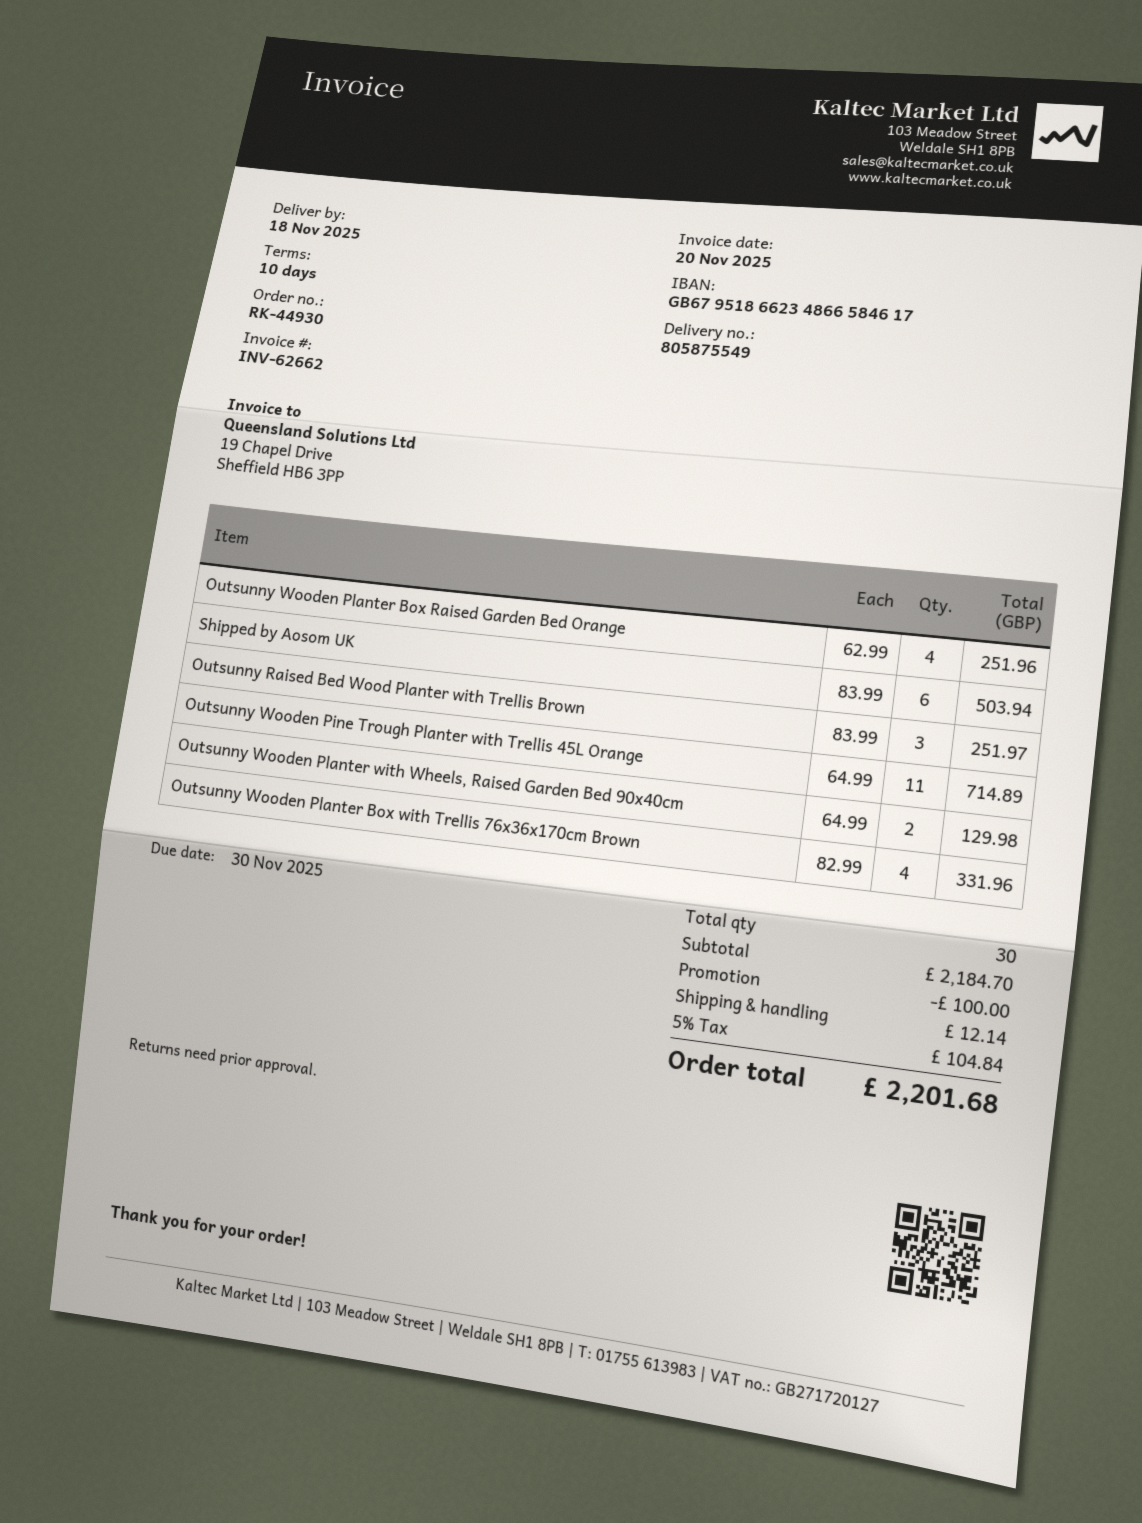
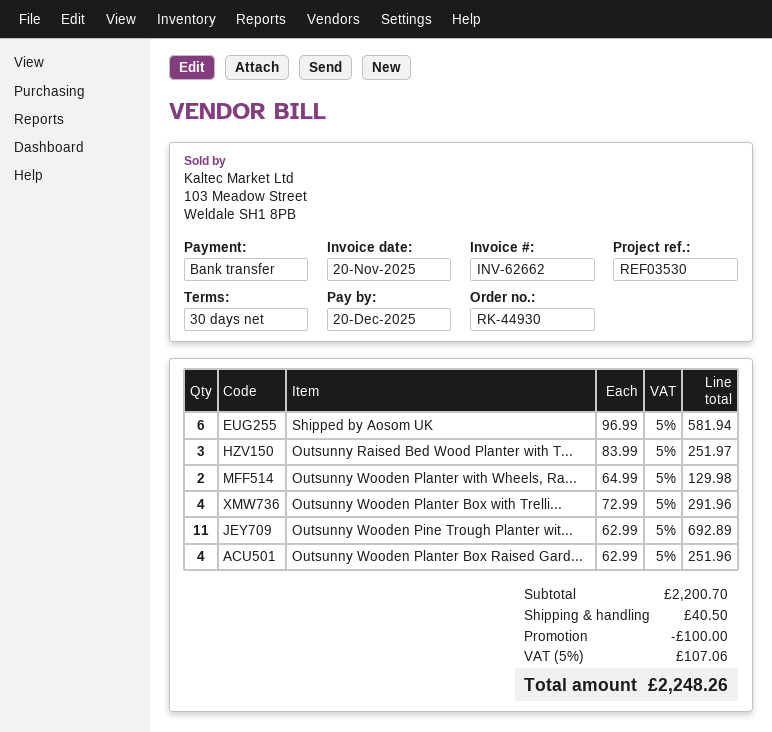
payment terms: 10 days -> 30 days
due date: 2025-11-30 -> 2025-12-20
Shipped by Aosom UK: 6 x 83.99 = 503.94 -> 6 x 96.99 = 581.94
Outsunny Wooden Pine Trough Planter with Trellis 45L Orange: 11 x 64.99 = 714.89 -> 11 x 62.99 = 692.89
Outsunny Wooden Planter Box with Trellis 76x36x170cm Brown: 4 x 82.99 = 331.96 -> 4 x 72.99 = 291.96
subtotal: 2184.70 -> 2200.70
shipping: 12.14 -> 40.50
tax: 5% = 104.84 -> 5% = 107.06
total: 2201.68 -> 2248.26

